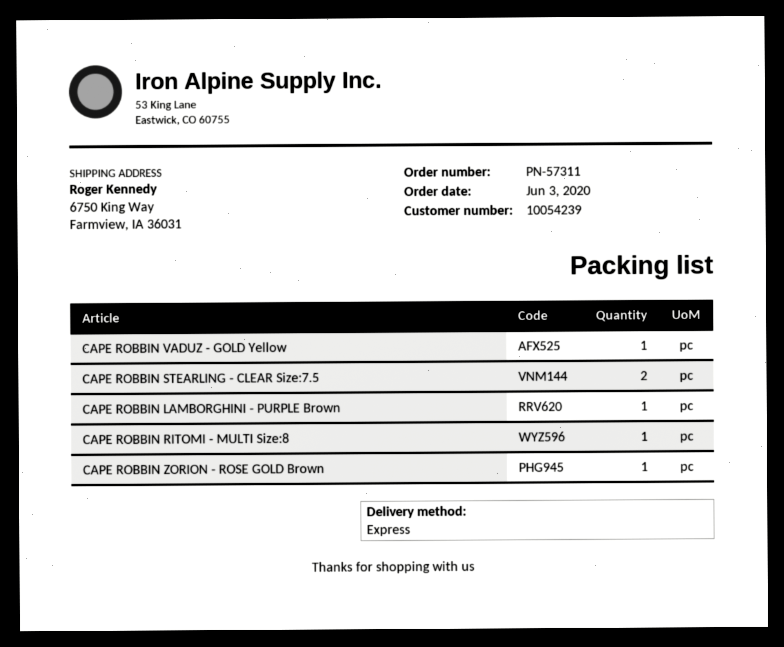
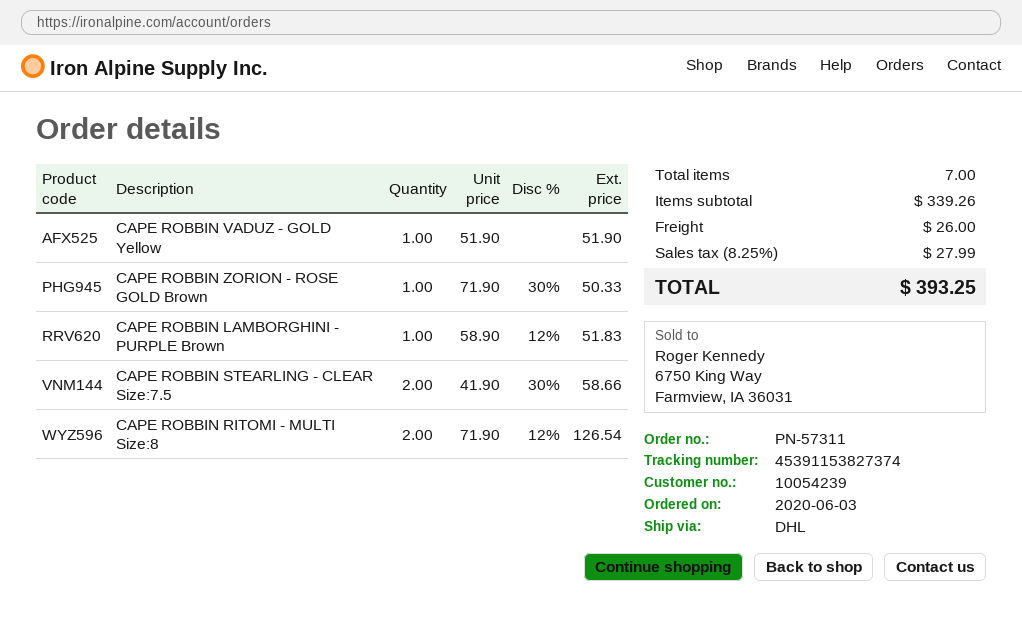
shipping method: express -> DHL
CAPE ROBBIN RITOMI - MULTI Size:8: 1 -> 2

